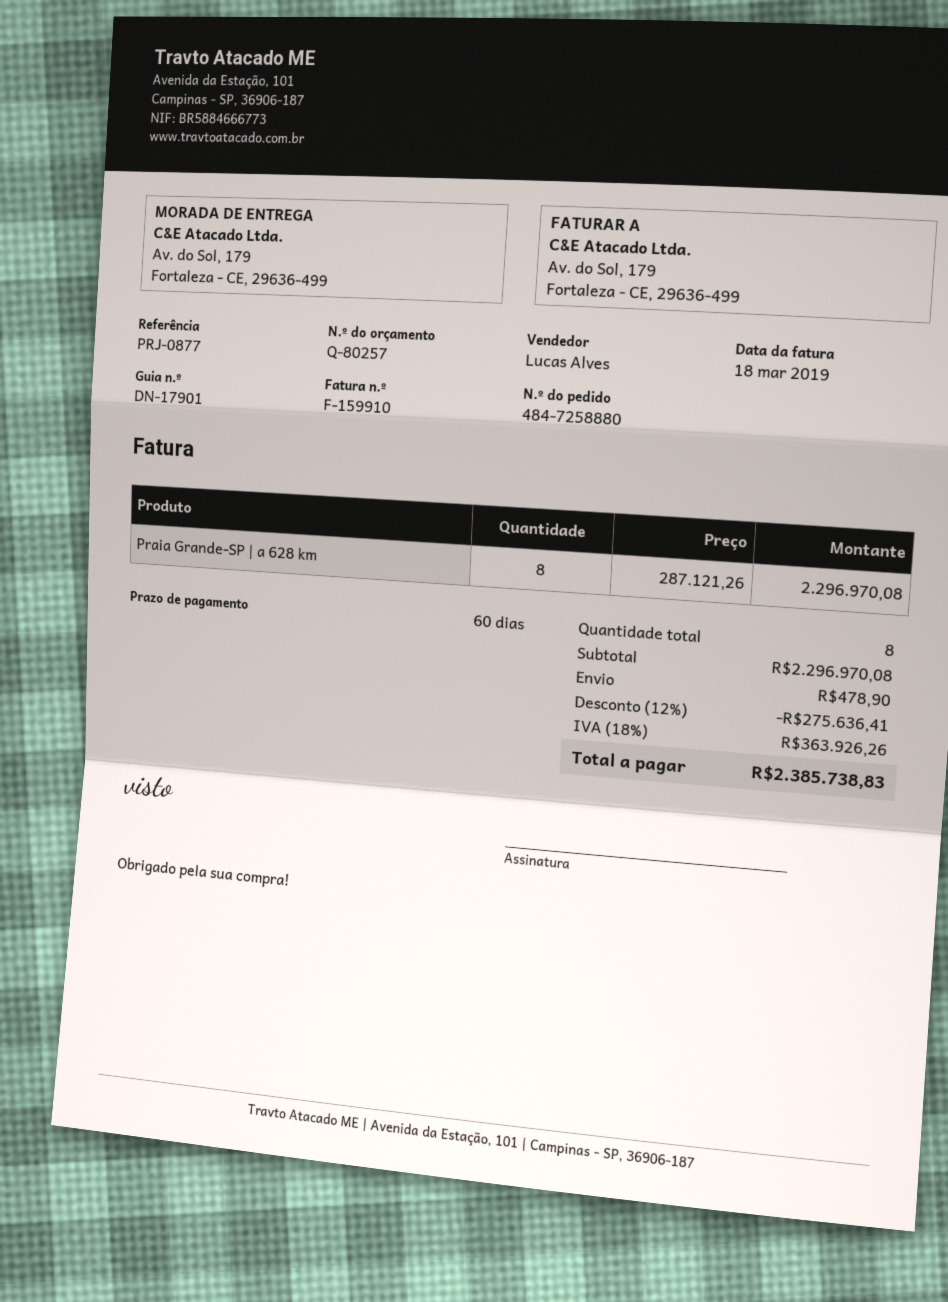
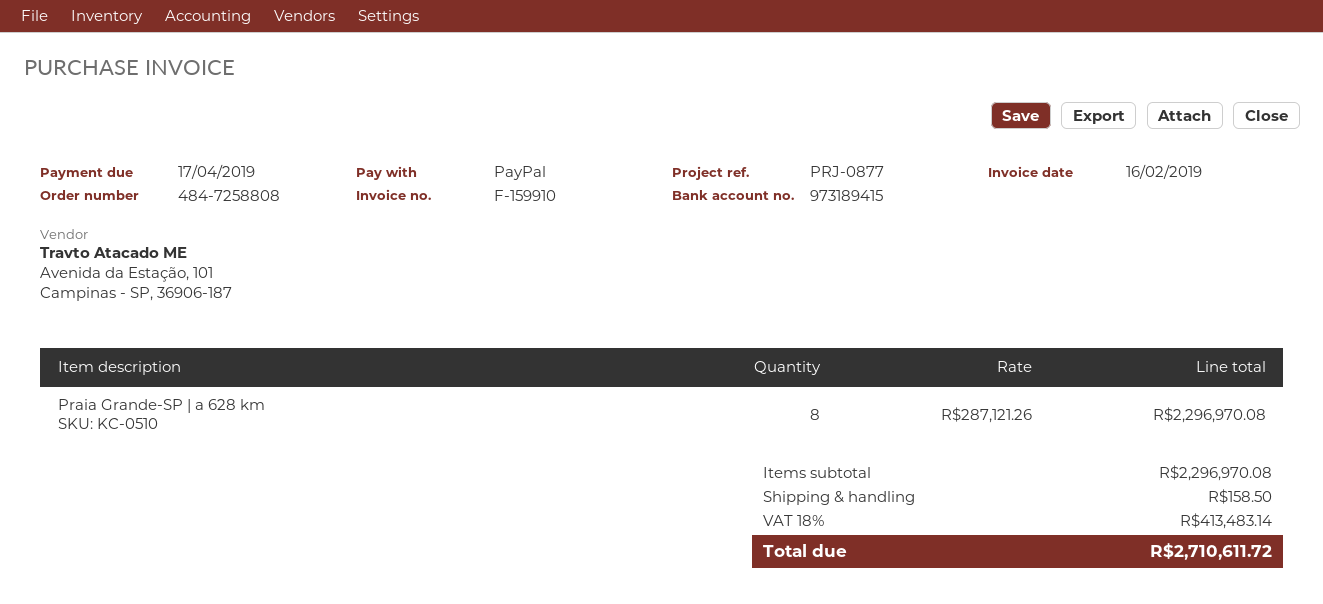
order number: 484-7258880 -> 484-7258808
invoice date: 2019-03-18 -> 2019-02-16
discount: 12% = 275636.41 -> none
shipping: 478.90 -> 158.50
tax: 18% = 363926.26 -> 18% = 413483.14
total: 2385738.83 -> 2710611.72

